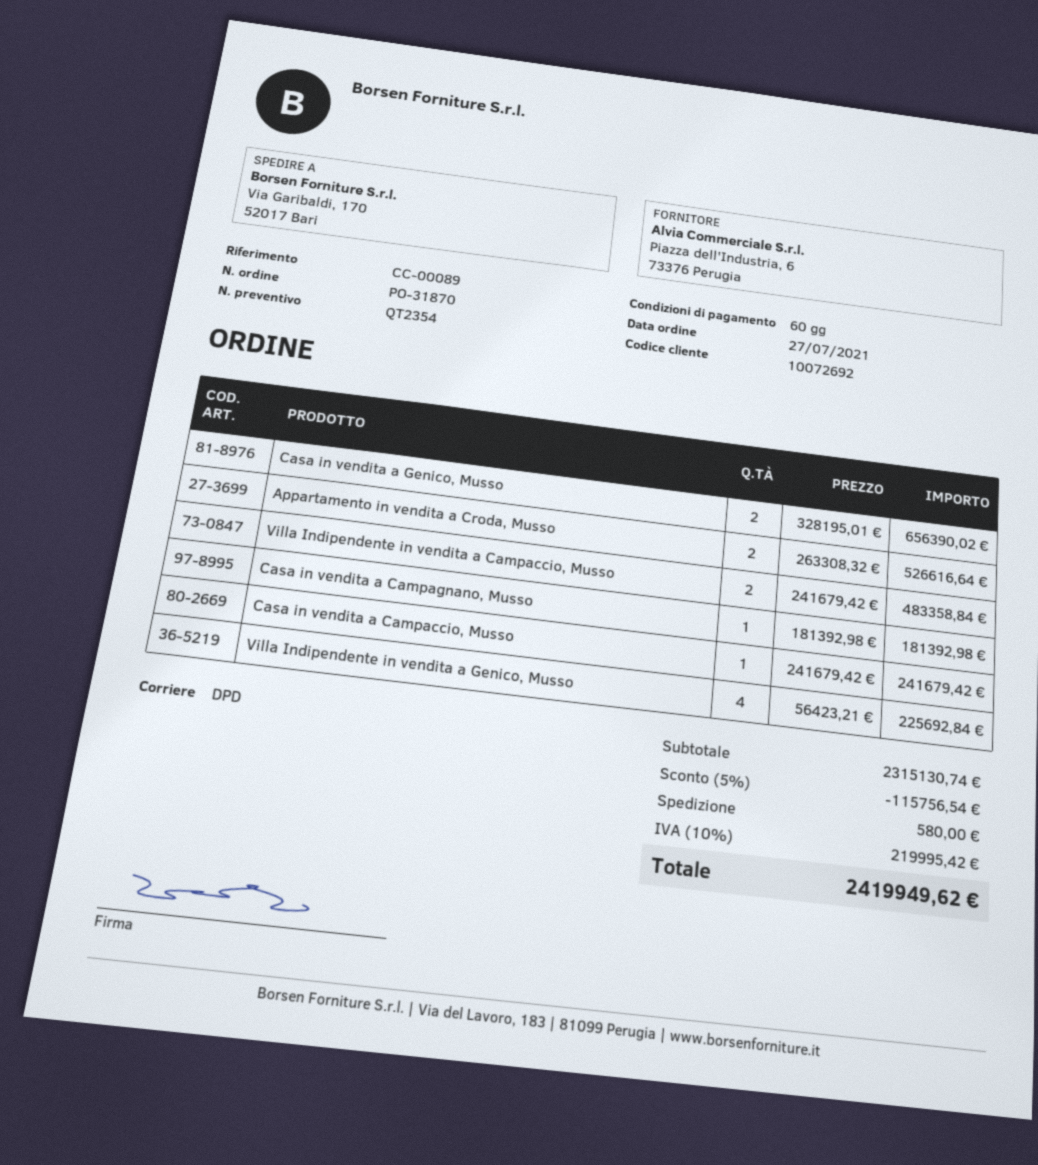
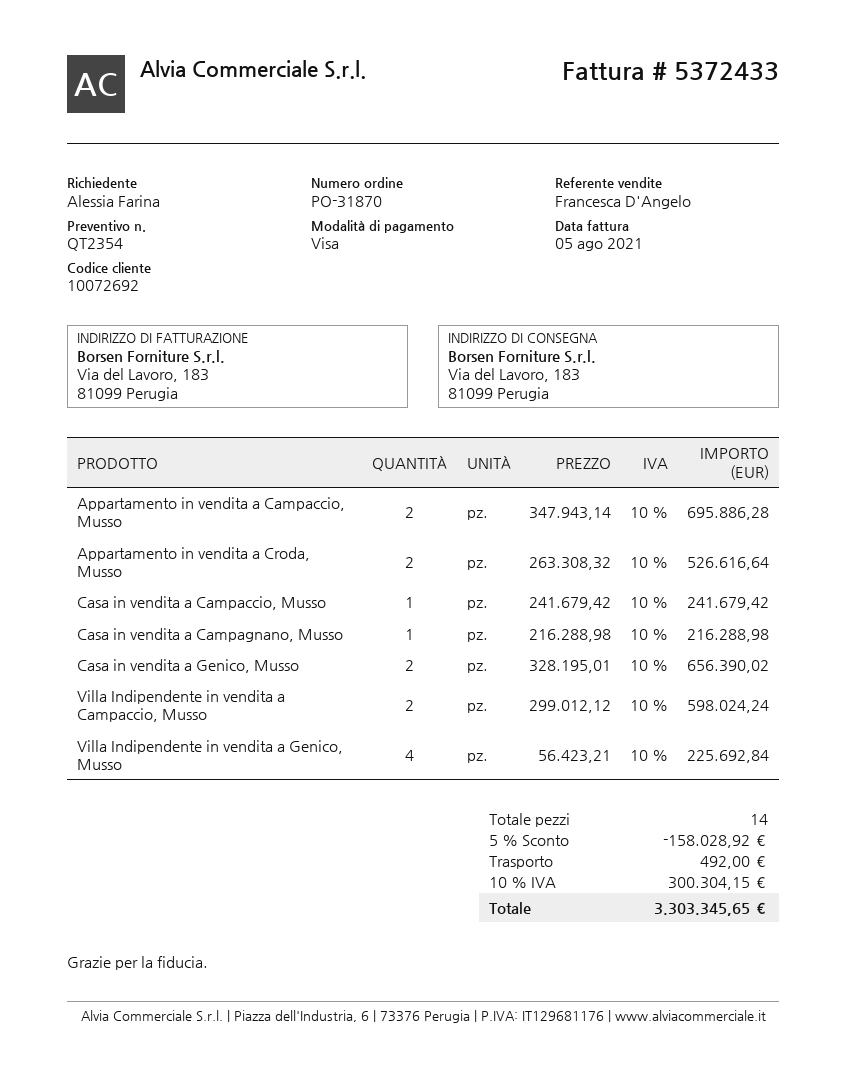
ship to: Via Garibaldi, 170, 52017 Bari -> Via del Lavoro, 183, 81099 Perugia
Villa Indipendente in vendita a Campaccio, Musso: 2 x 241679.42 = 483358.84 -> 2 x 299012.12 = 598024.24
Casa in vendita a Campagnano, Musso: 1 x 181392.98 = 181392.98 -> 1 x 216288.98 = 216288.98
Appartamento in vendita a Campaccio, Musso: none -> 2 x 347943.14 = 695886.28
discount: 5% = 115756.54 -> 5% = 158028.92
shipping: 580.00 -> 492.00
tax: 10% = 219995.42 -> 10% = 300304.15
total: 2419949.62 -> 3303345.65

